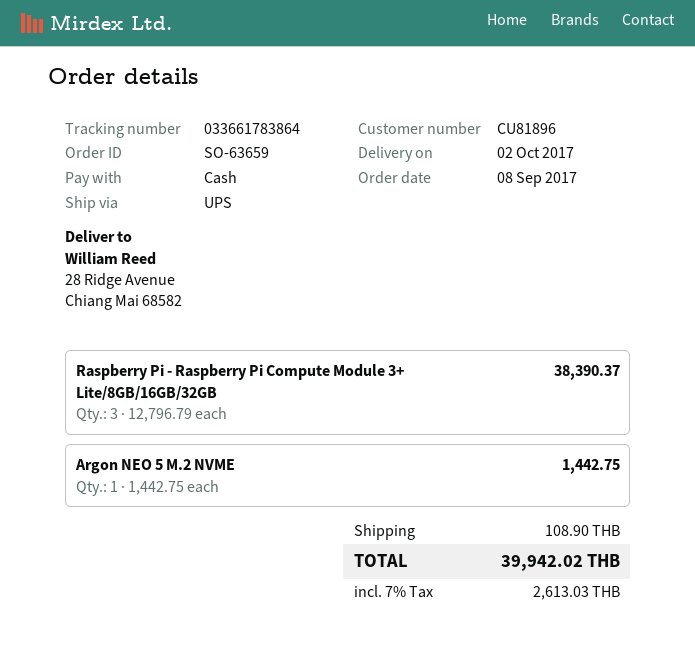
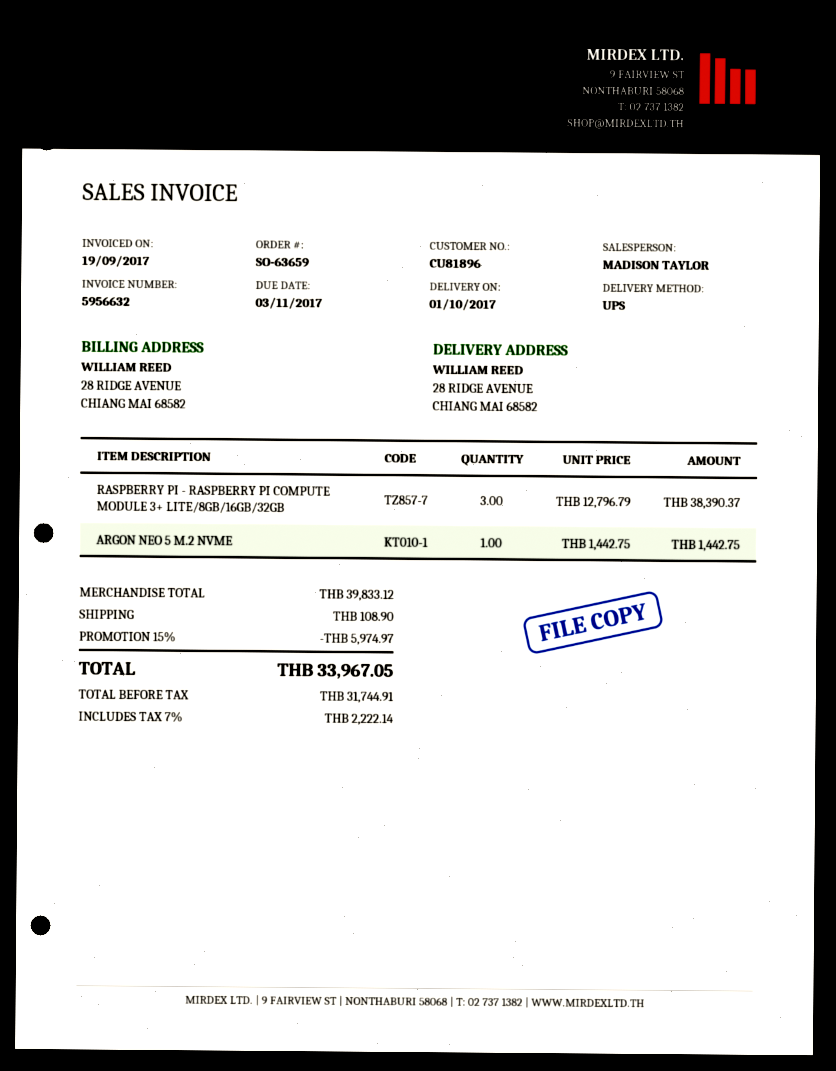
delivery date: 2017-10-02 -> 2017-10-01
discount: none -> 15% = 5974.97
tax: 7% = 2613.03 -> 7% = 2222.14
total: 39942.02 -> 33967.05

